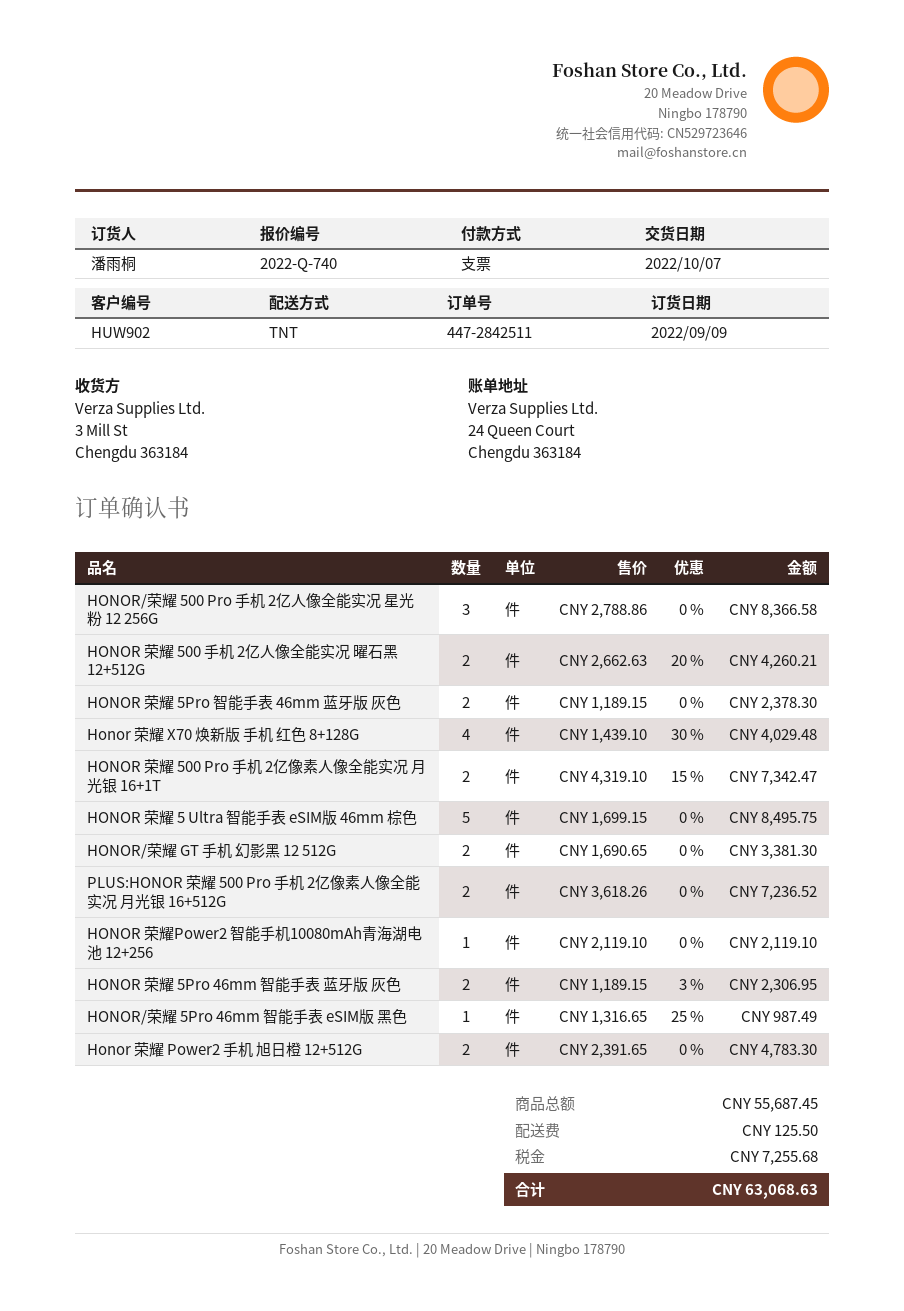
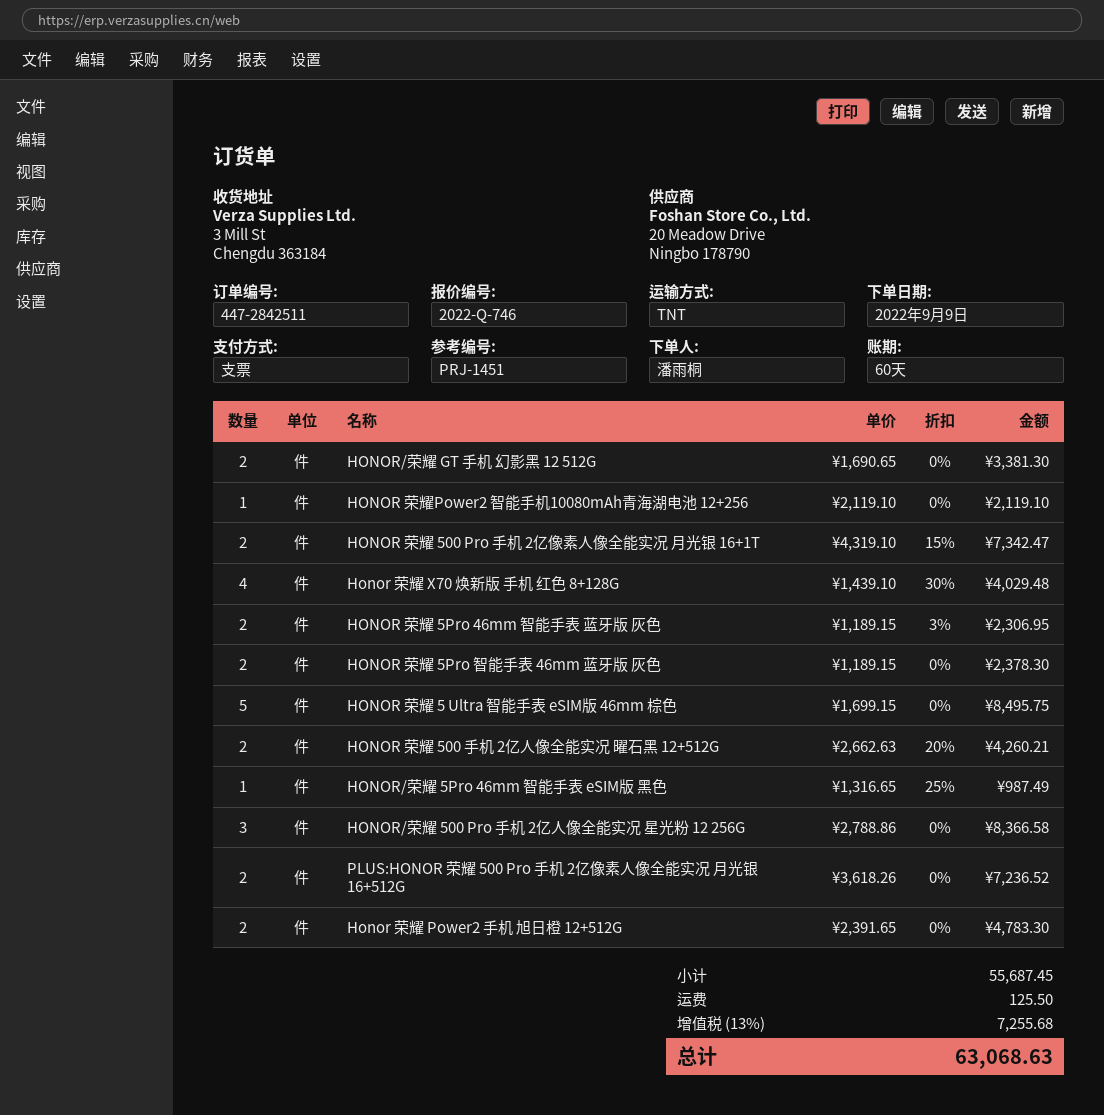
quote number: 2022-Q-740 -> 2022-Q-746

